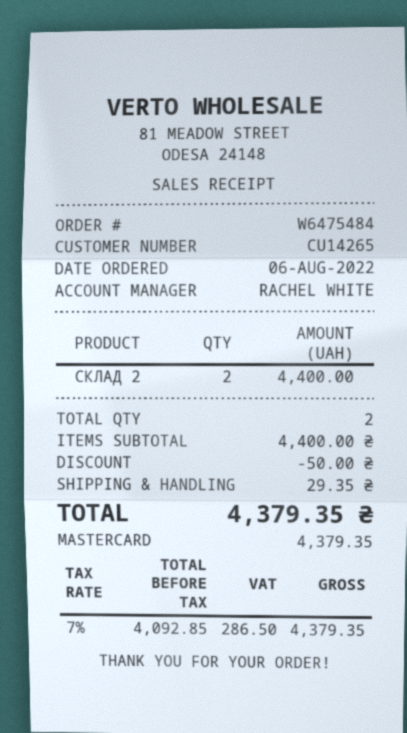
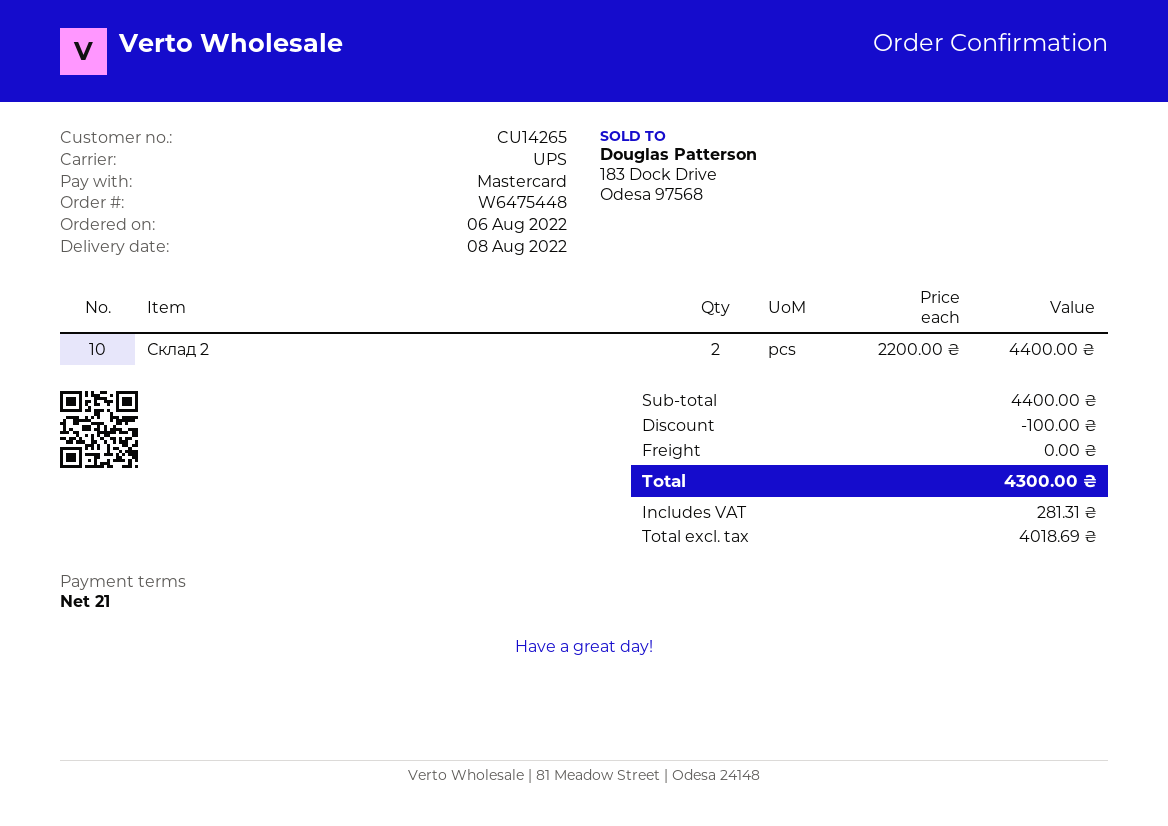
order number: W6475484 -> W6475448
discount: 50.00 -> 100.00
shipping: 29.35 -> 0.00
net: 4092.85 -> 4018.69
tax: 286.50 -> 281.31
total: 4379.35 -> 4300.00

